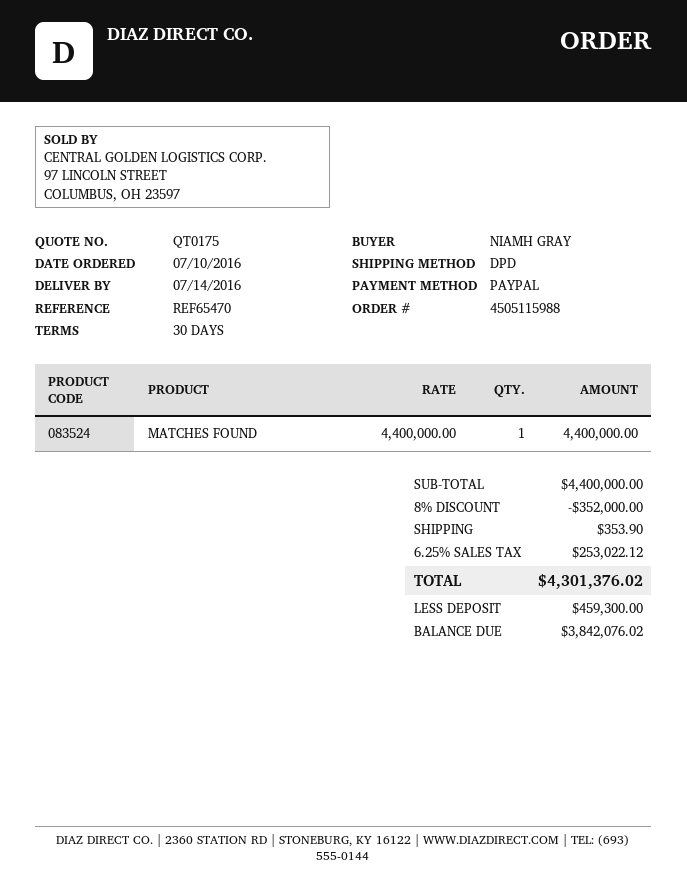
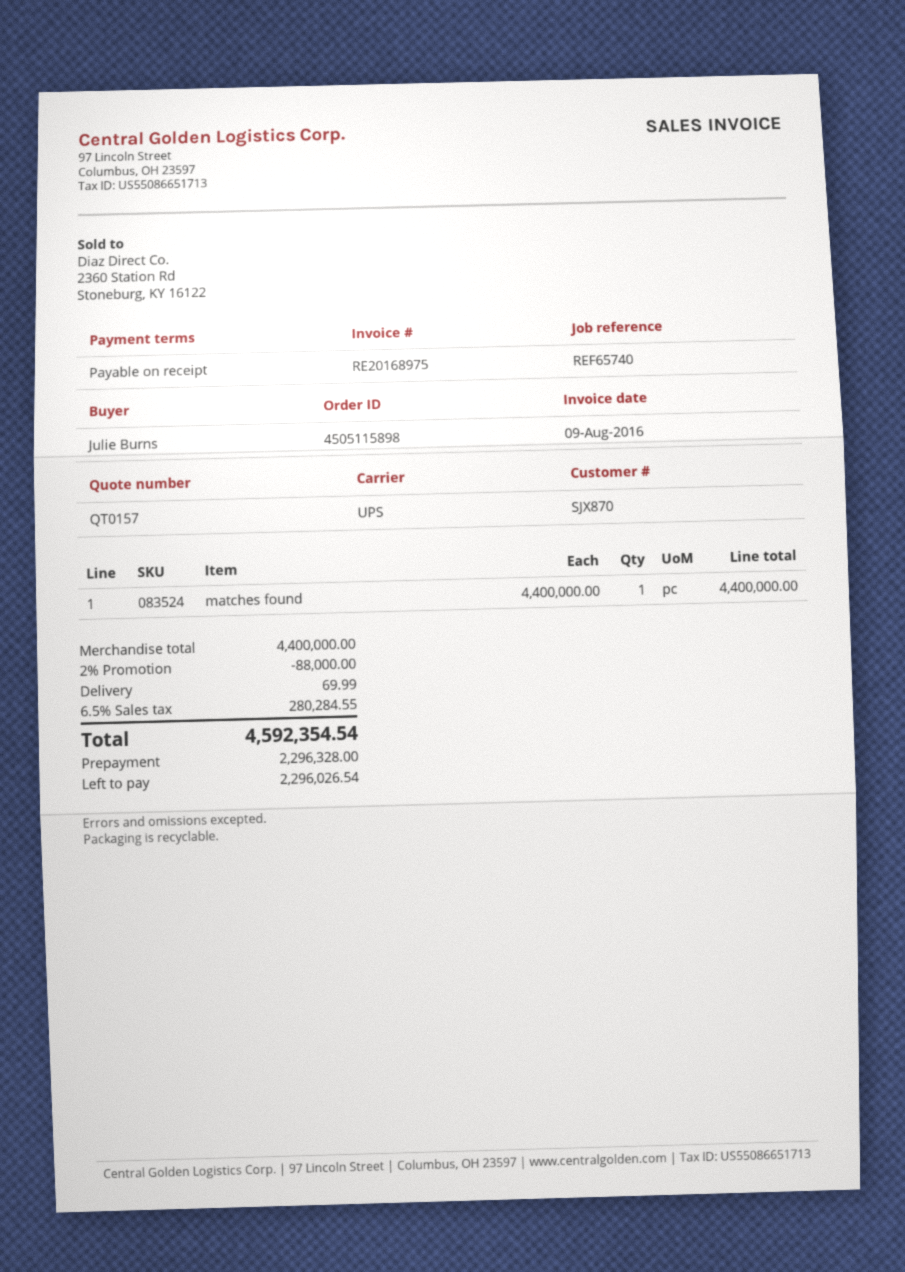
quote number: QT0175 -> QT0157
order number: 4505115988 -> 4505115898
payment terms: 30 days -> on receipt
reference: REF65470 -> REF65740
ordered by: NIAMH GRAY -> Julie Burns
shipping method: DPD -> UPS
discount: 8% = 352000.00 -> 2% = 88000.00
shipping: 353.90 -> 69.99
tax: 6.25% = 253022.12 -> 6.5% = 280284.55
total: 4301376.02 -> 4592354.54
deposit: 459300.00 -> 2296328.00
balance: 3842076.02 -> 2296026.54

